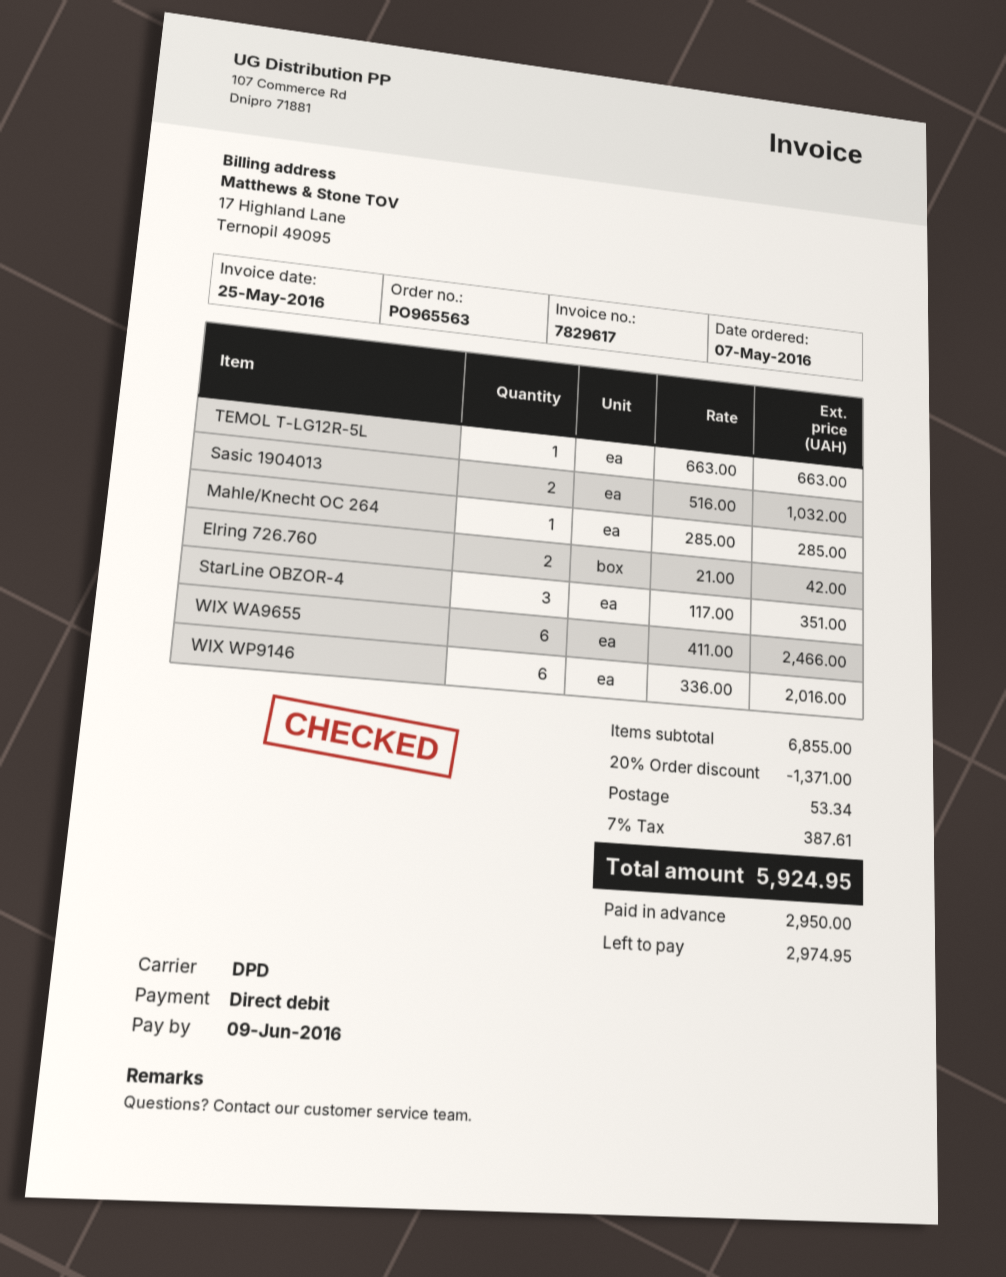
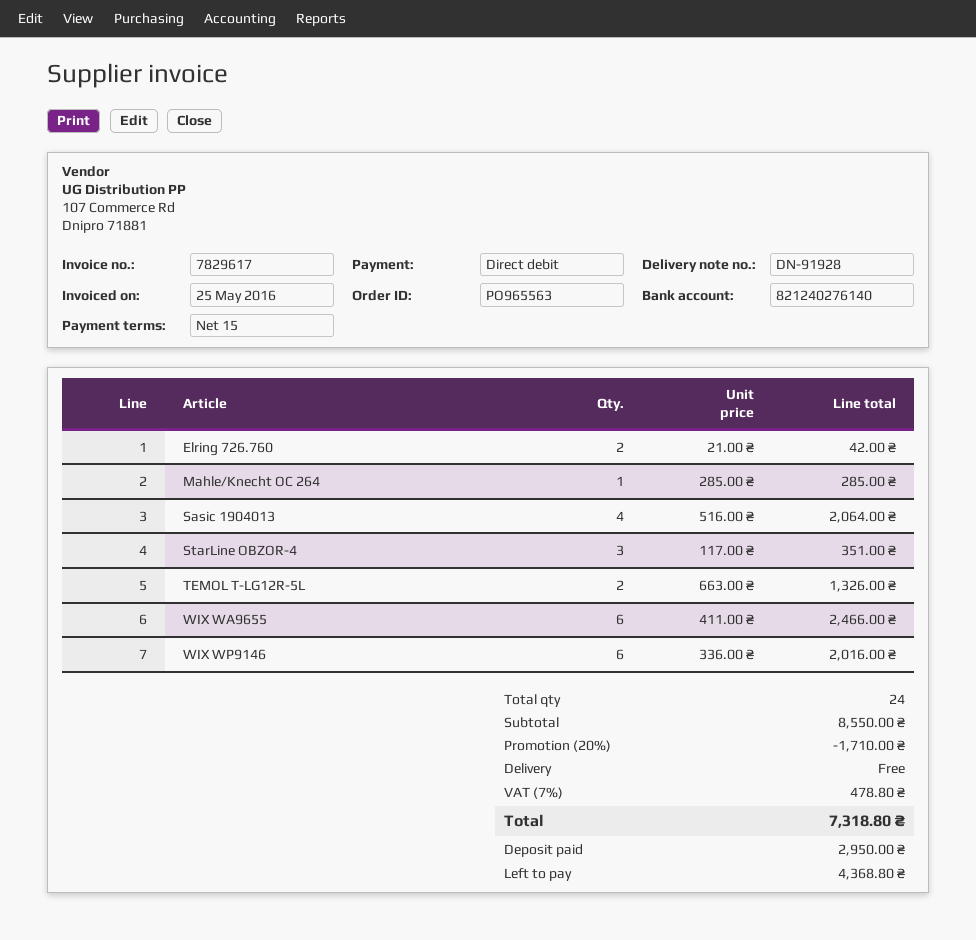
TEMOL T-LG12R-5L: 1 x 663.00 = 663.00 -> 2 x 663.00 = 1326.00
Sasic 1904013: 2 x 516.00 = 1032.00 -> 4 x 516.00 = 2064.00
subtotal: 6855.00 -> 8550.00
discount: 20% = 1371.00 -> 20% = 1710.00
shipping: 53.34 -> 0.00
tax: 7% = 387.61 -> 7% = 478.80
total: 5924.95 -> 7318.80
balance: 2974.95 -> 4368.80

